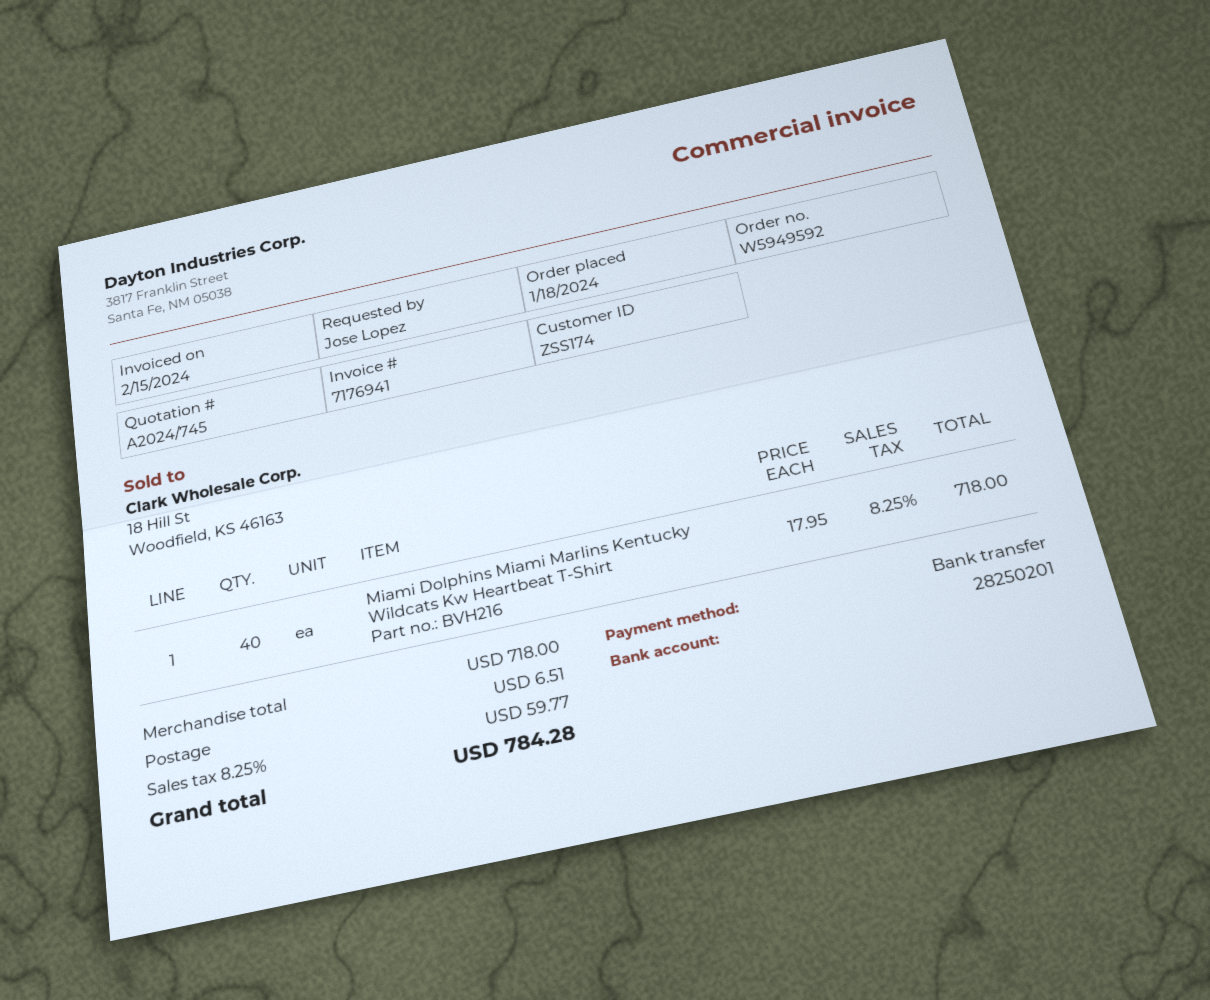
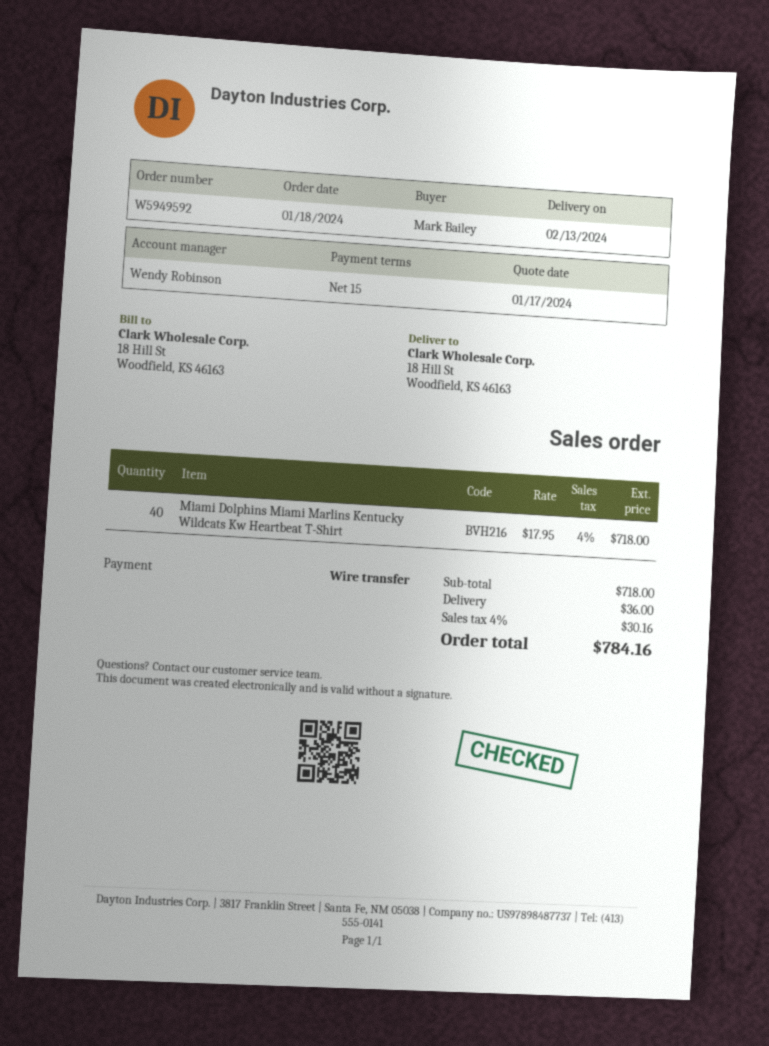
ordered by: Jose Lopez -> Mark Bailey
shipping: 6.51 -> 36.00
tax: 8.25% = 59.77 -> 4% = 30.16
total: 784.28 -> 784.16

